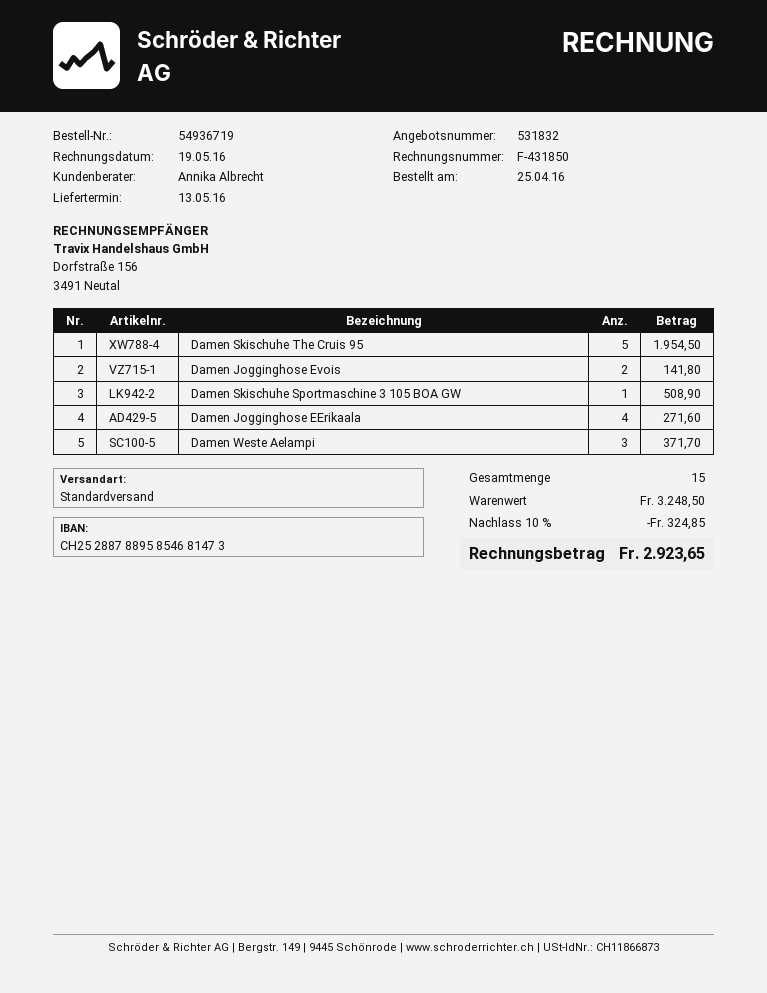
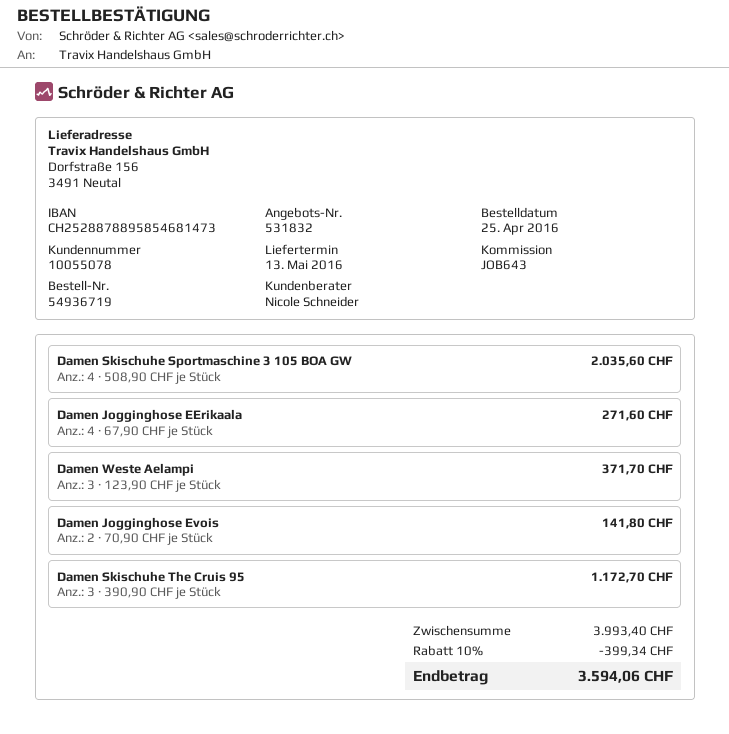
sales rep: Annika Albrecht -> Nicole Schneider
Damen Skischuhe The Cruis 95: 5 for 1954.50 -> 3 for 1172.70
Damen Skischuhe Sportmaschine 3 105 BOA GW: 1 for 508.90 -> 4 for 2035.60
subtotal: 3248.50 -> 3993.40
discount: 10% = 324.85 -> 10% = 399.34
total: 2923.65 -> 3594.06

